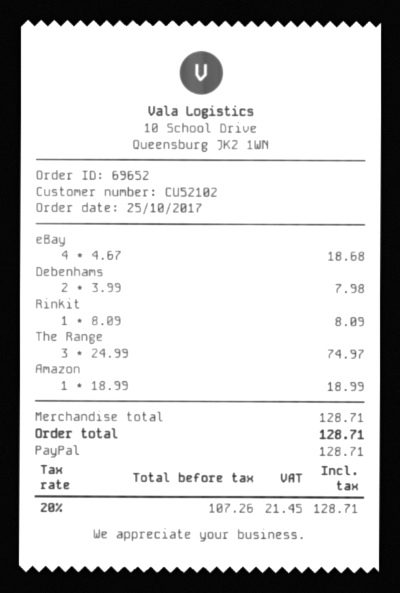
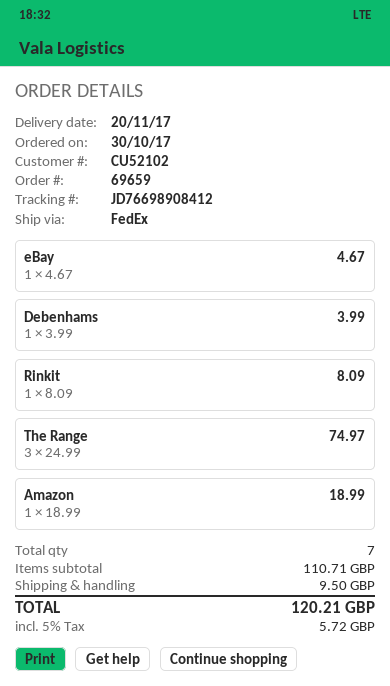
order number: 69652 -> 69659
order date: 2017-10-25 -> 2017-10-30
eBay: 4 x 4.67 = 18.68 -> 1 x 4.67 = 4.67
Debenhams: 2 x 3.99 = 7.98 -> 1 x 3.99 = 3.99
subtotal: 128.71 -> 110.71
shipping: none -> 9.50
tax: 20% = 21.45 -> 5% = 5.72
total: 128.71 -> 120.21

